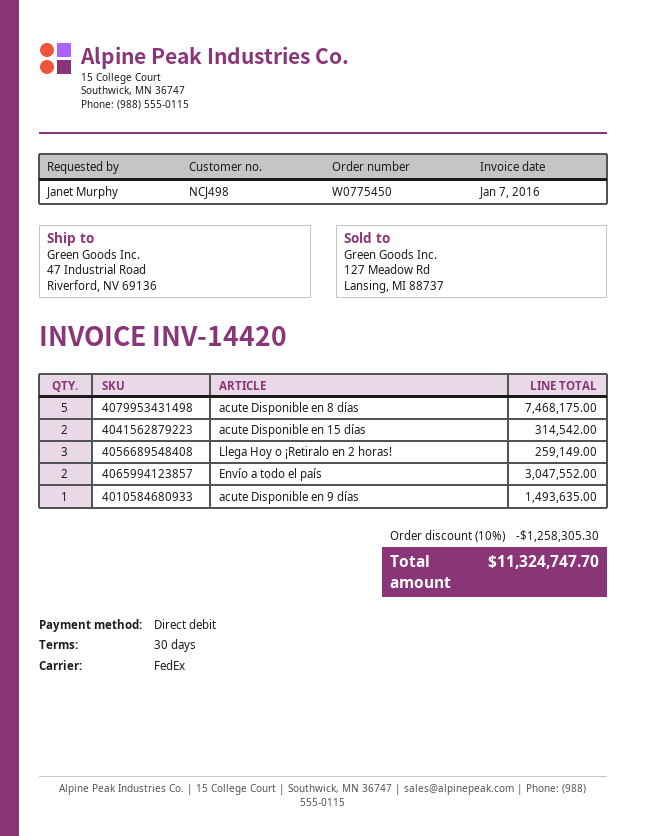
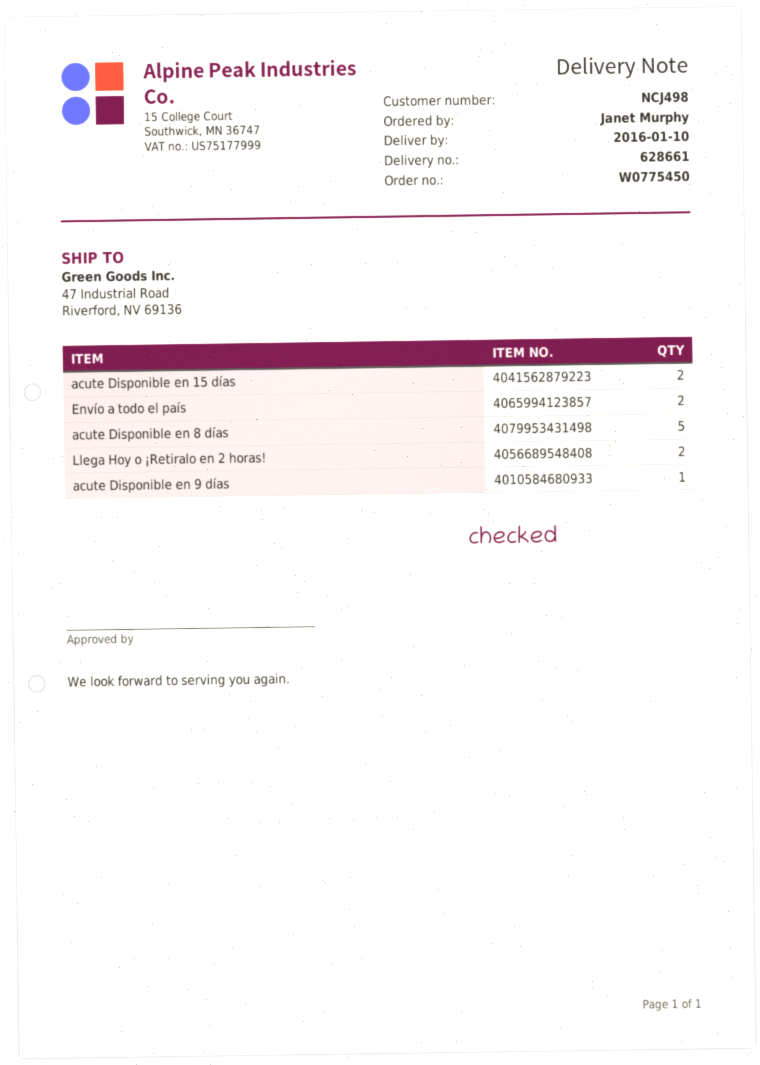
Llega Hoy o ¡Retiralo en 2 horas!: 3 -> 2

